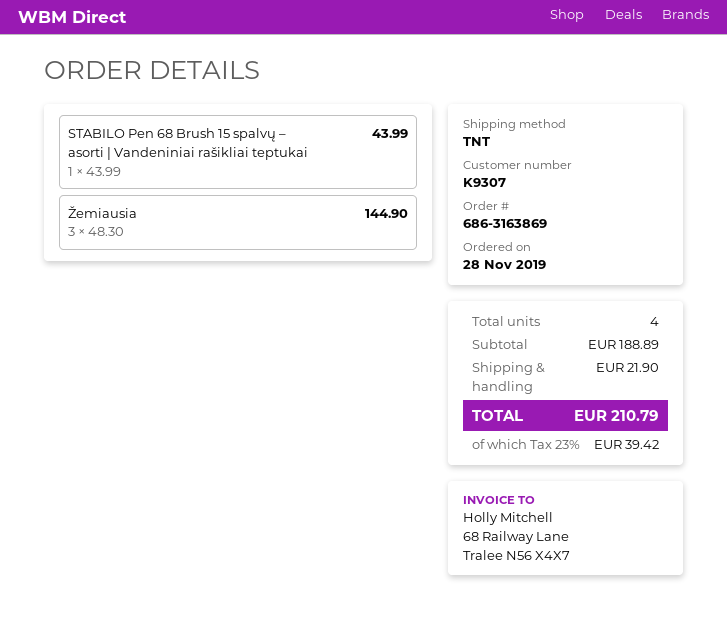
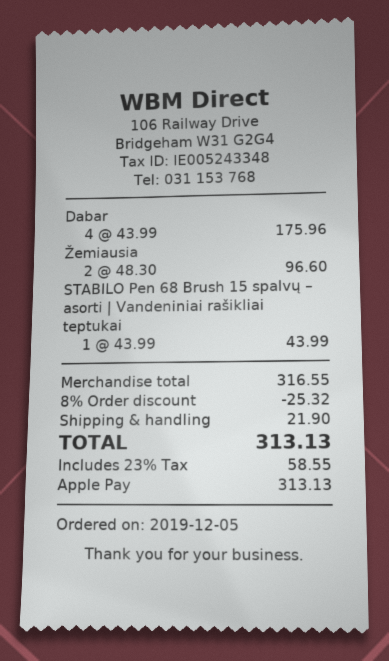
order date: 2019-11-28 -> 2019-12-05
Žemiausia: 3 x 48.30 = 144.90 -> 2 x 48.30 = 96.60
Dabar: none -> 4 x 43.99 = 175.96
subtotal: 188.89 -> 316.55
discount: none -> 8% = 25.32
tax: 23% = 39.42 -> 23% = 58.55
total: 210.79 -> 313.13

